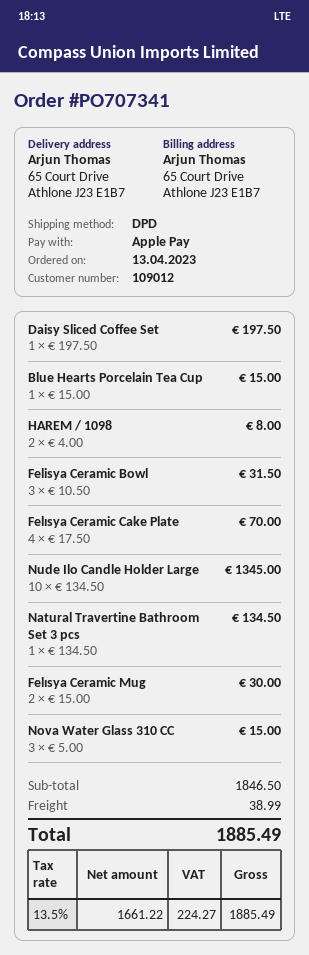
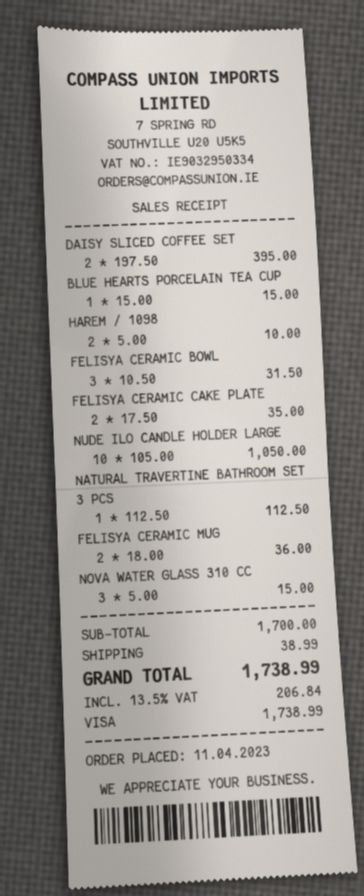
order date: 2023-04-13 -> 2023-04-11
payment method: Apple Pay -> Visa
Daisy Sliced Coffee Set: 1 x 197.50 = 197.50 -> 2 x 197.50 = 395.00
HAREM / 1098: 2 x 4.00 = 8.00 -> 2 x 5.00 = 10.00
Felısya Ceramic Cake Plate: 4 x 17.50 = 70.00 -> 2 x 17.50 = 35.00
Nude Ilo Candle Holder Large: 10 x 134.50 = 1345.00 -> 10 x 105.00 = 1050.00
Natural Travertine Bathroom Set 3 pcs: 1 x 134.50 = 134.50 -> 1 x 112.50 = 112.50
Felısya Ceramic Mug: 2 x 15.00 = 30.00 -> 2 x 18.00 = 36.00
subtotal: 1846.50 -> 1700.00
tax: 13.5% = 224.27 -> 13.5% = 206.84
total: 1885.49 -> 1738.99

